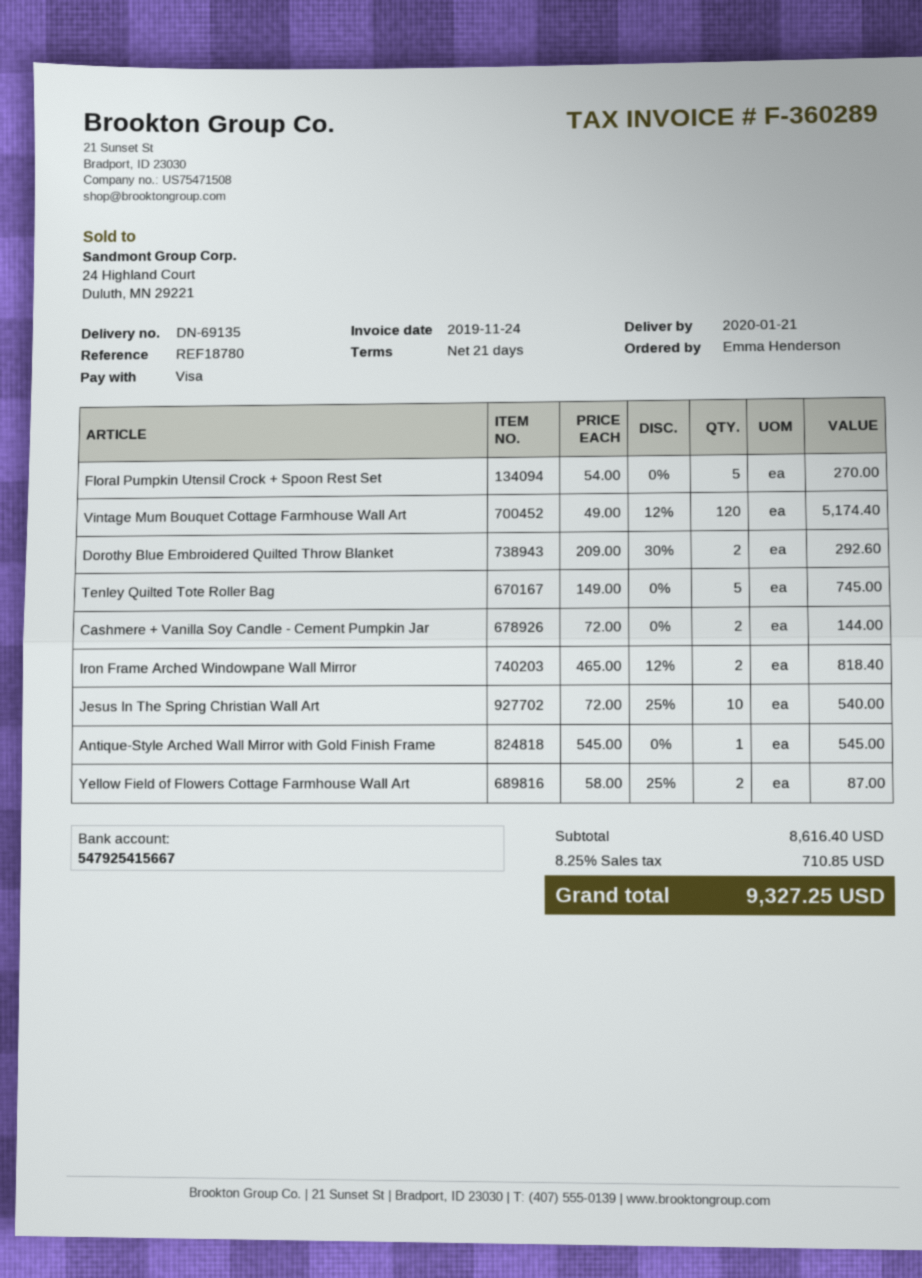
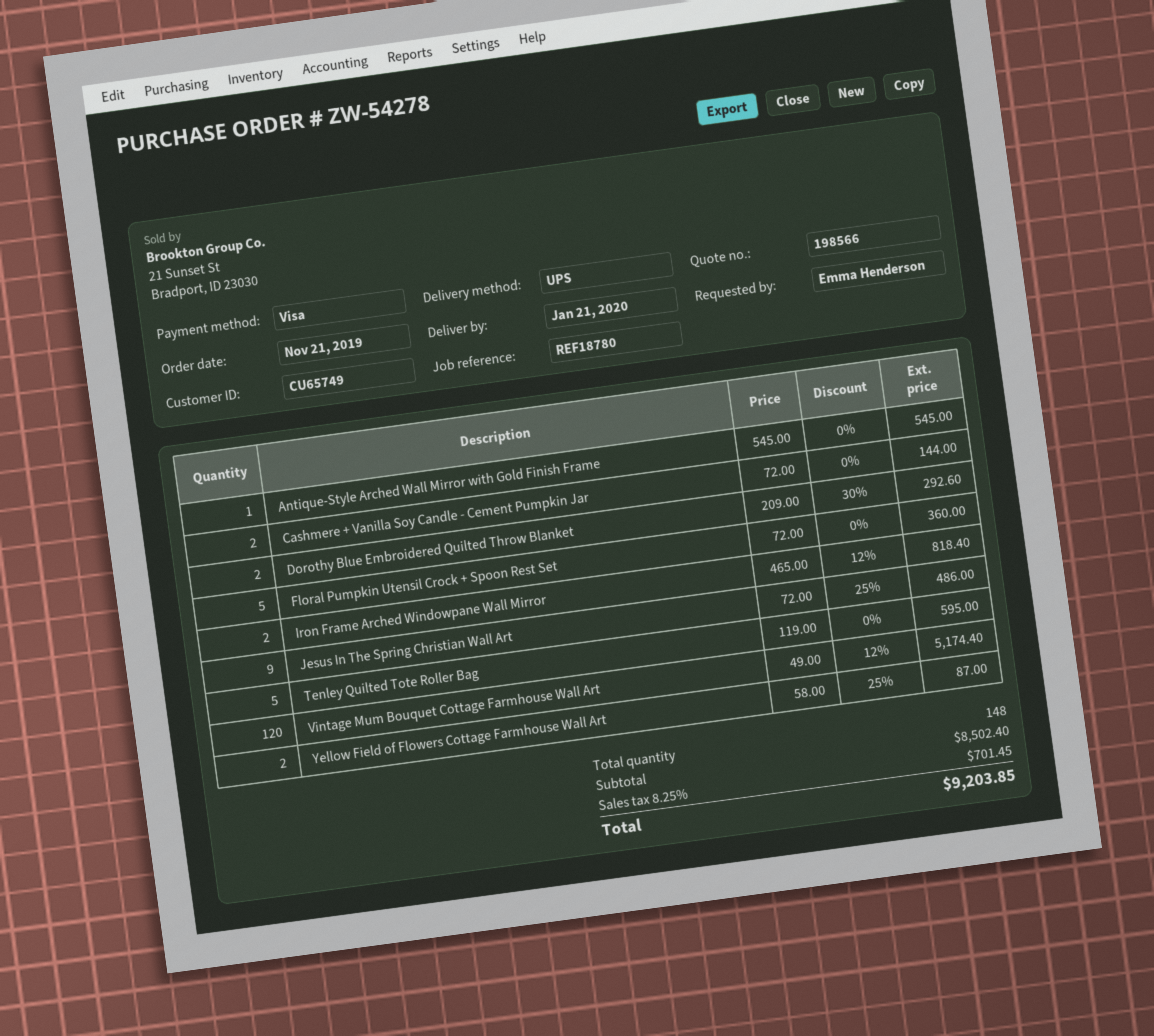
Floral Pumpkin Utensil Crock + Spoon Rest Set: 5 x 54.00 = 270.00 -> 5 x 72.00 = 360.00
Tenley Quilted Tote Roller Bag: 5 x 149.00 = 745.00 -> 5 x 119.00 = 595.00
Jesus In The Spring Christian Wall Art: 10 x 72.00 - 25% = 540.00 -> 9 x 72.00 - 25% = 486.00
subtotal: 8616.40 -> 8502.40
tax: 8.25% = 710.85 -> 8.25% = 701.45
total: 9327.25 -> 9203.85

